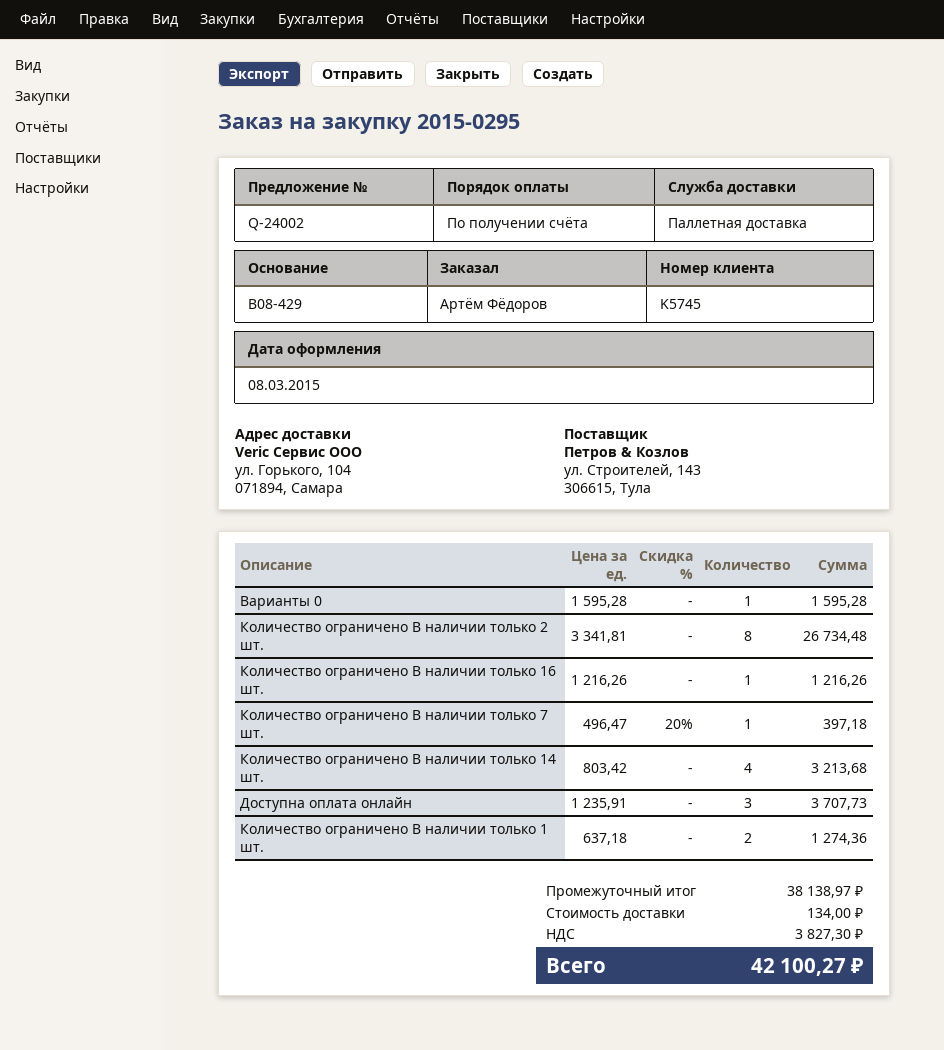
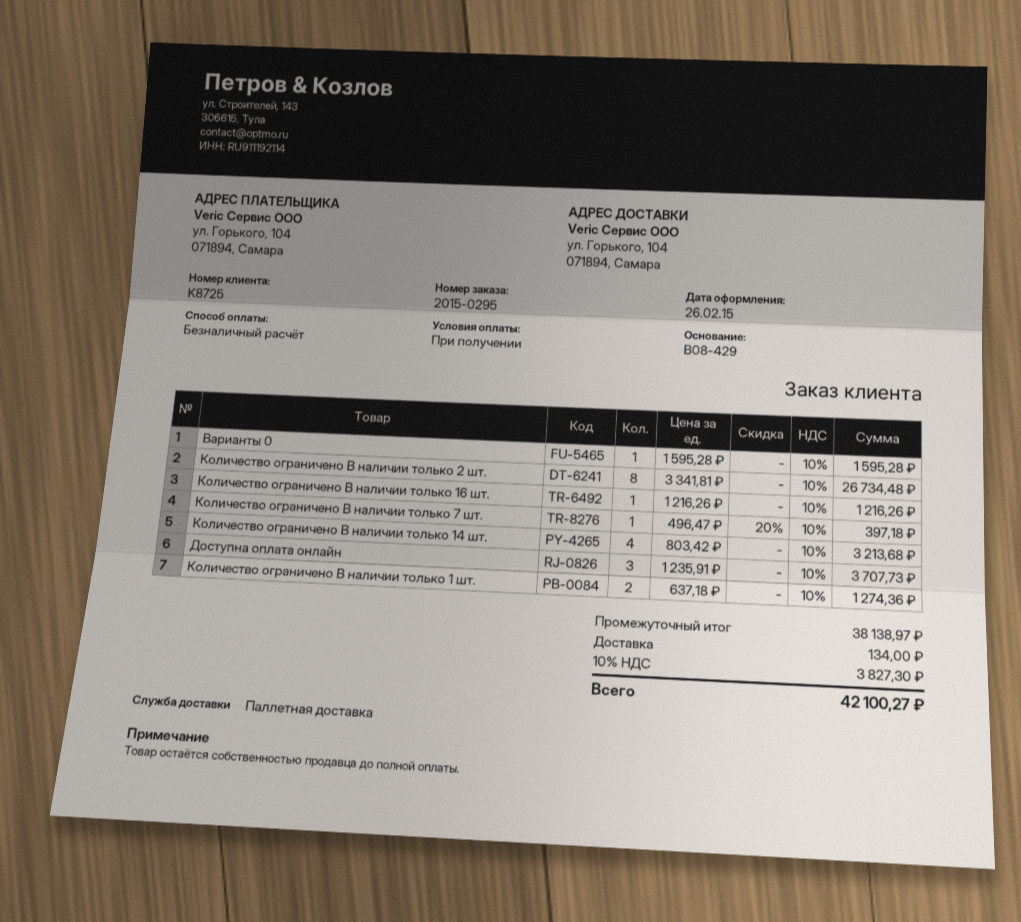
order date: 2015-03-08 -> 2015-02-26
customer number: K5745 -> K8725

